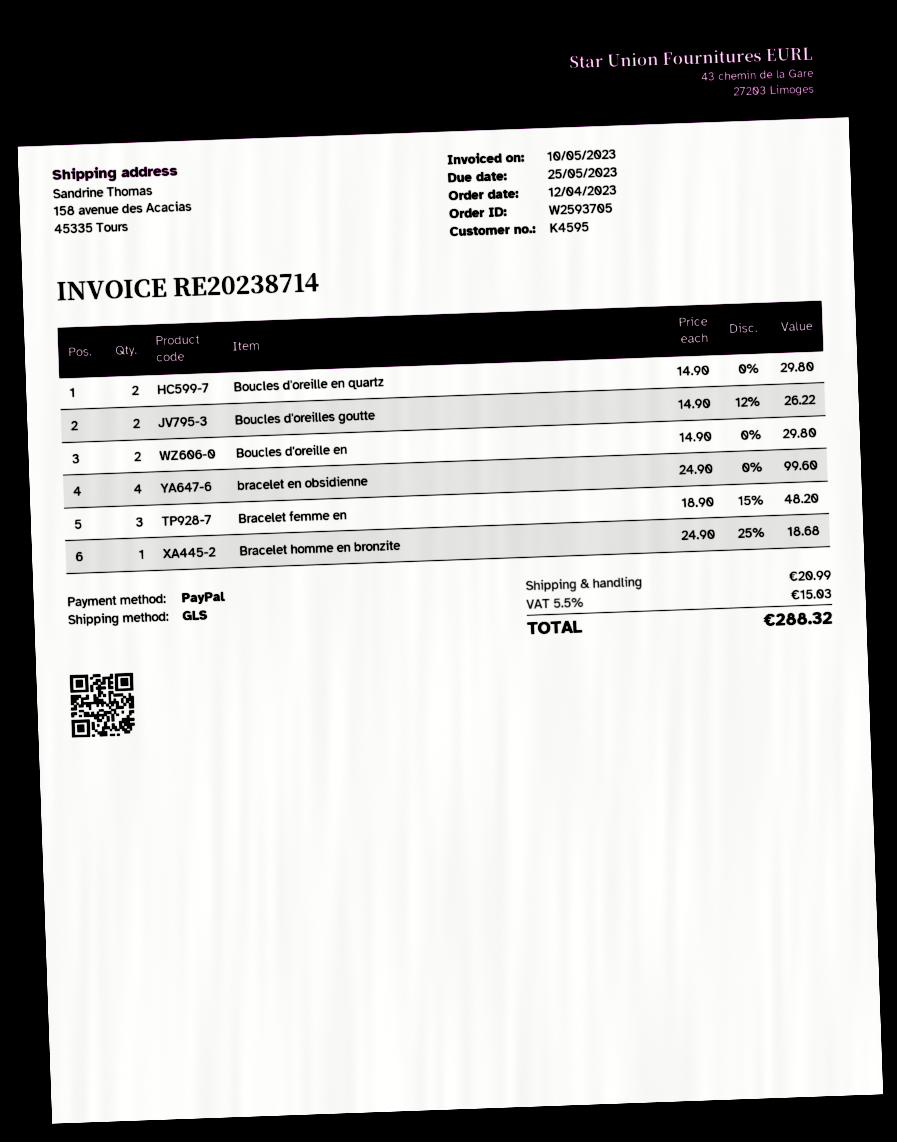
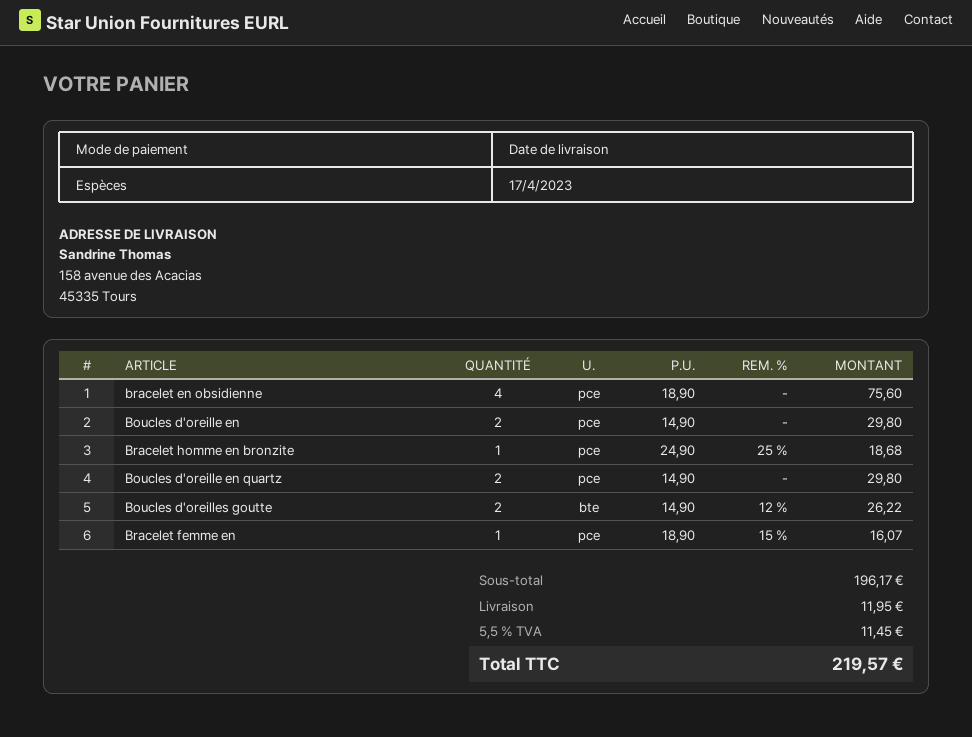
payment method: PayPal -> cash
bracelet en obsidienne: 4 x 24.90 = 99.60 -> 4 x 18.90 = 75.60
Bracelet femme en: 3 x 18.90 - 15% = 48.20 -> 1 x 18.90 - 15% = 16.07
shipping: 20.99 -> 11.95
tax: 5.5% = 15.03 -> 5.5% = 11.45
total: 288.32 -> 219.57

